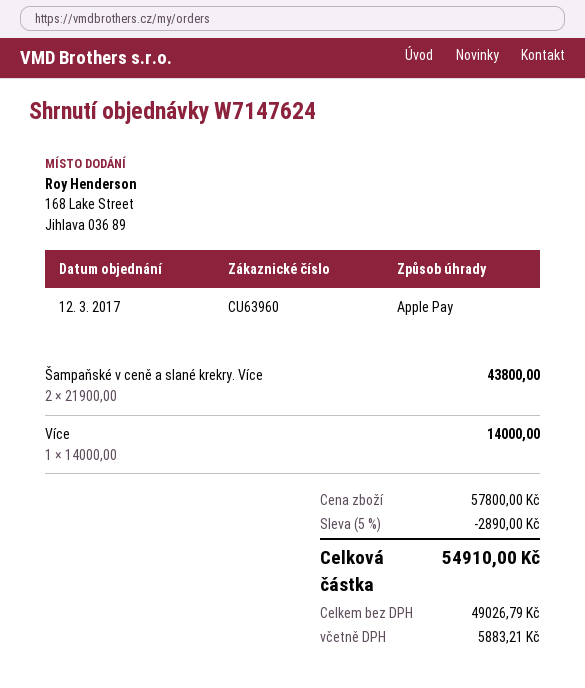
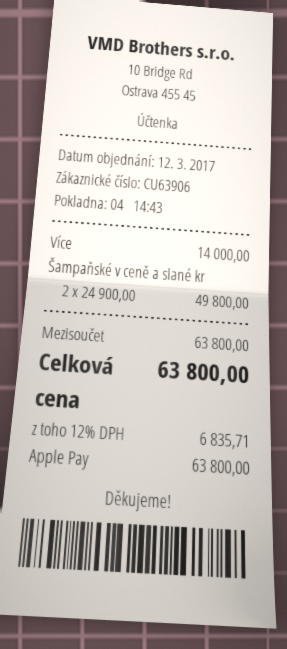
customer number: CU63960 -> CU63906
Šampaňské v ceně a slané krekry. Více: 2 x 21900.00 = 43800.00 -> 2 x 24900.00 = 49800.00
subtotal: 57800.00 -> 63800.00
discount: 5% = 2890.00 -> none
tax: 5883.21 -> 6835.71
total: 54910.00 -> 63800.00

